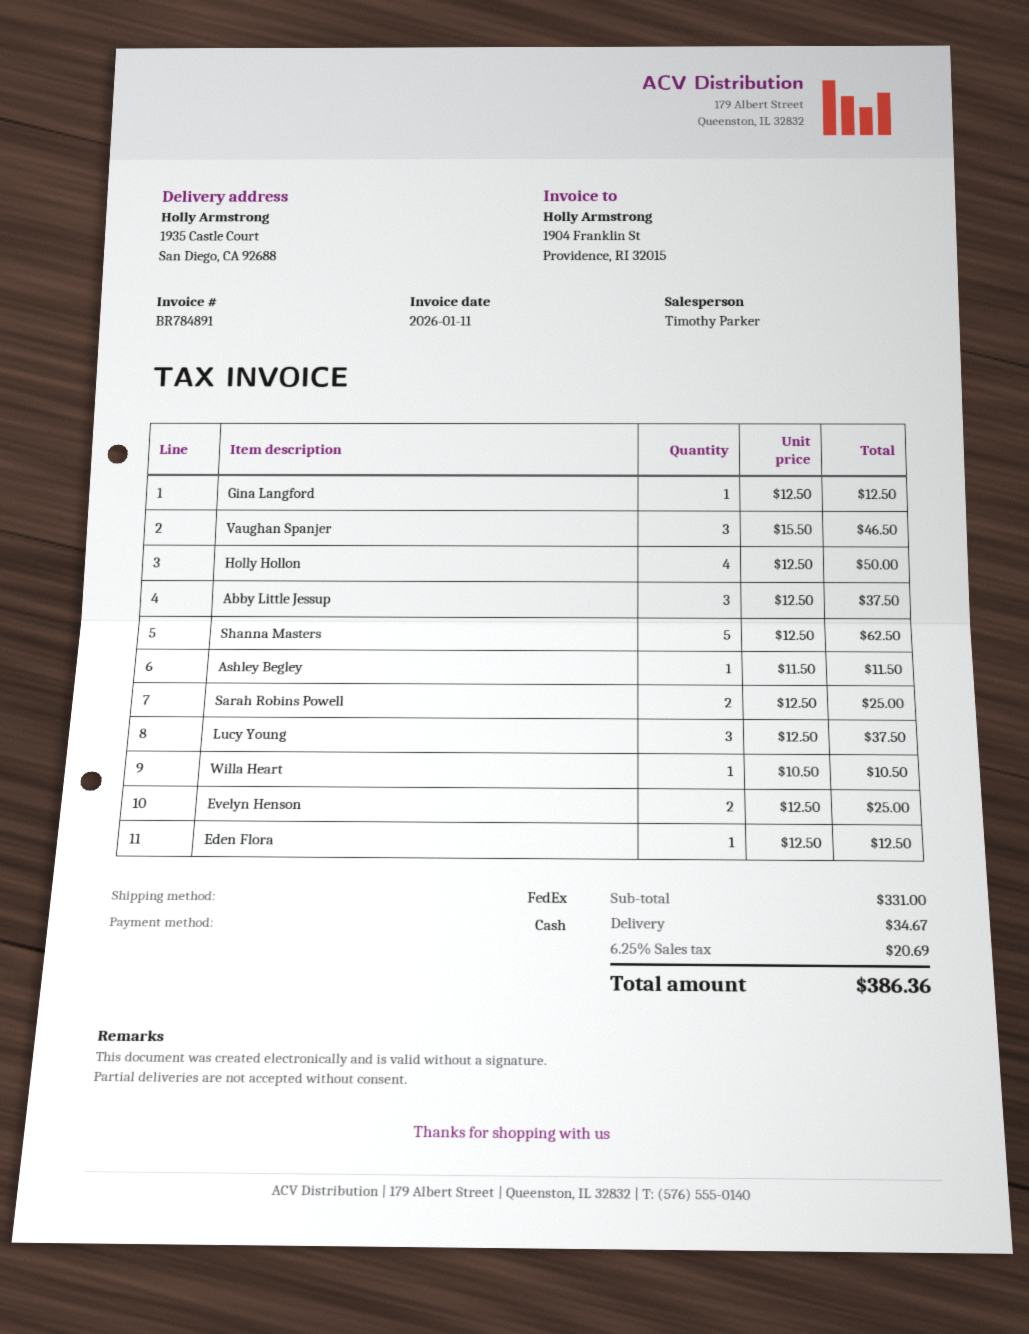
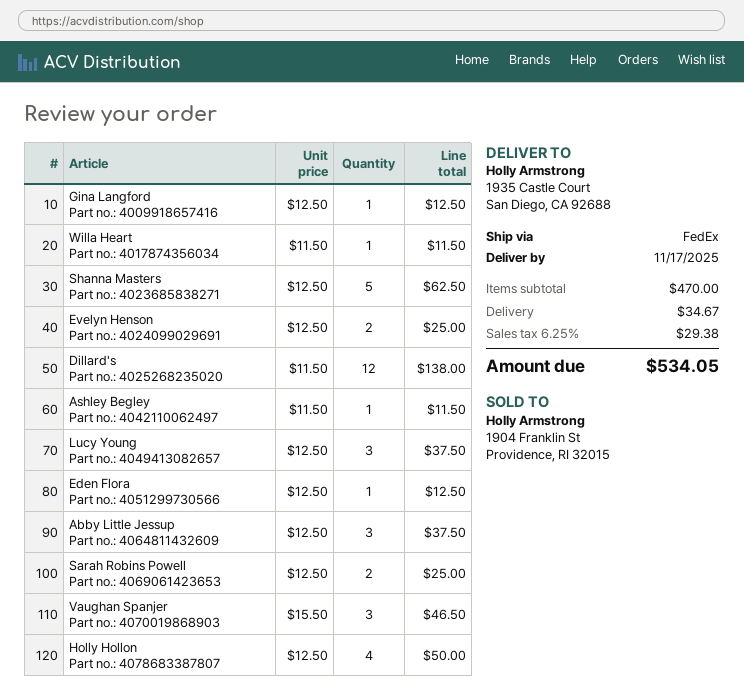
Willa Heart: 1 x 10.50 = 10.50 -> 1 x 11.50 = 11.50
Dillard's: none -> 12 x 11.50 = 138.00
subtotal: 331.00 -> 470.00
tax: 6.25% = 20.69 -> 6.25% = 29.38
total: 386.36 -> 534.05

